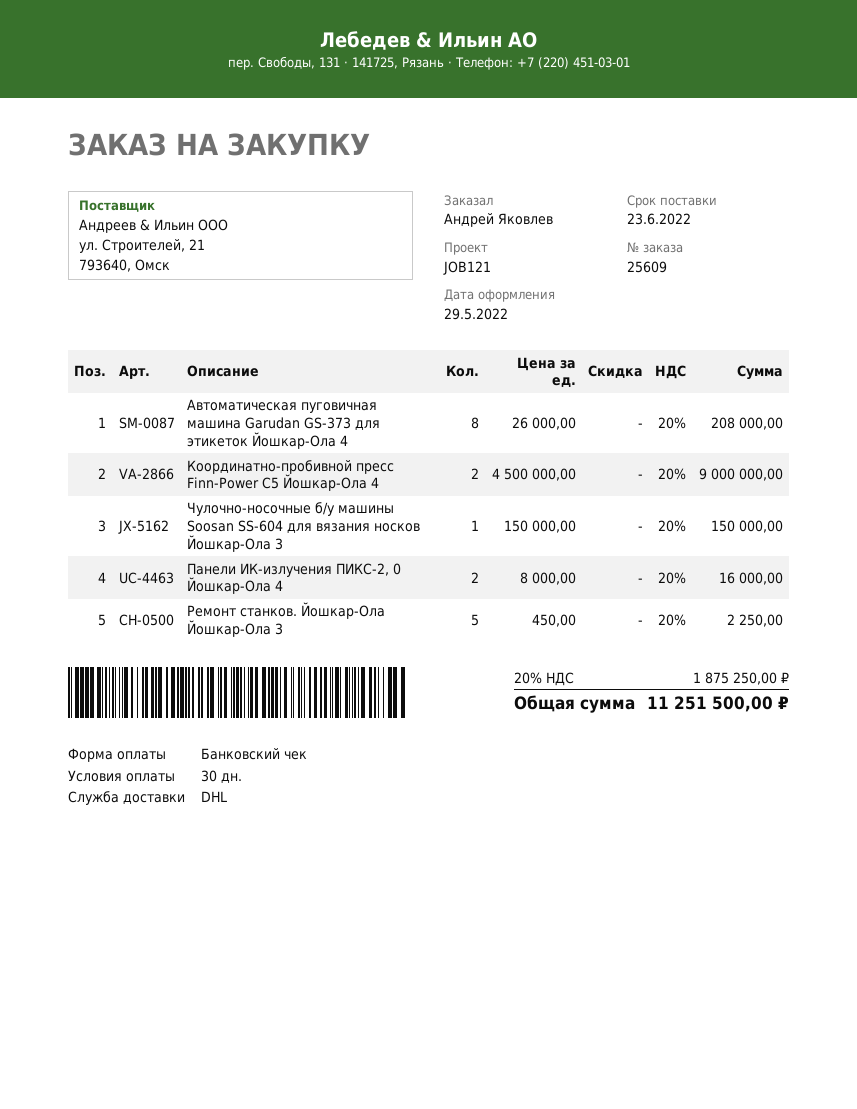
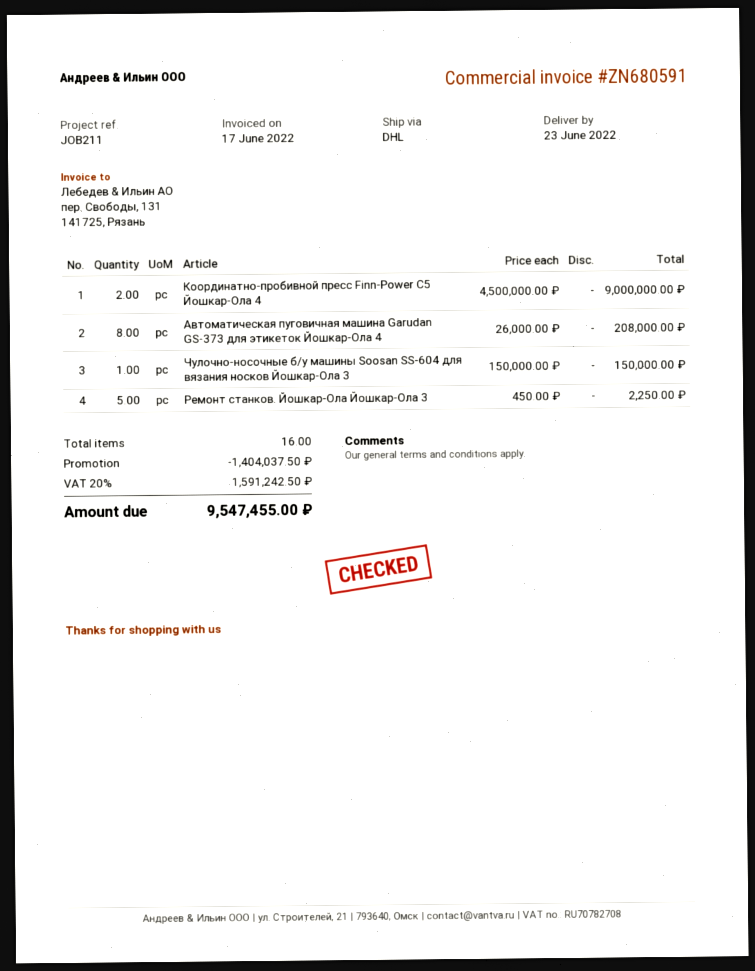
reference: JOB121 -> JOB211
Панели ИК-излучения ПИКС-2, 0 Йошкар-Ола 4: 2 x 8000.00 = 16000.00 -> none
discount: none -> 1404037.50
tax: 20% = 1875250.00 -> 20% = 1591242.50
total: 11251500.00 -> 9547455.00

